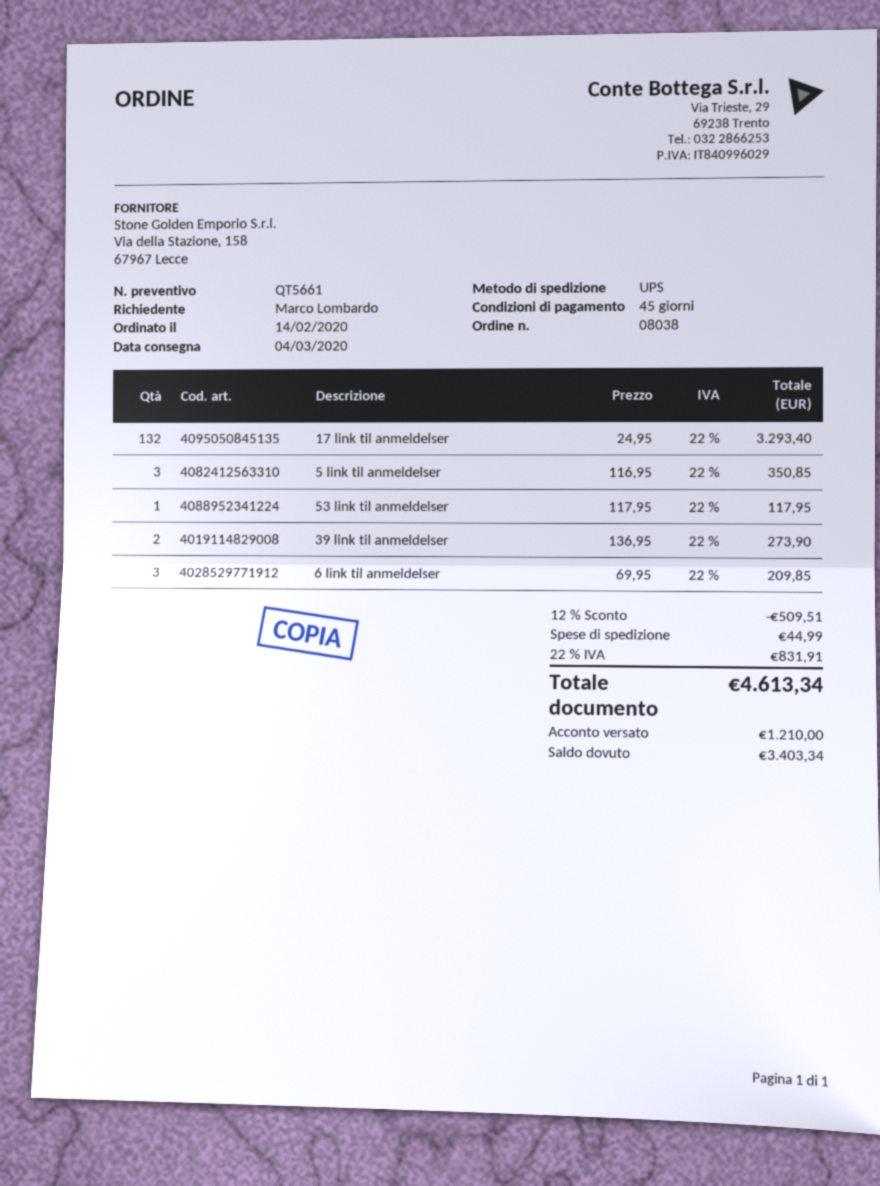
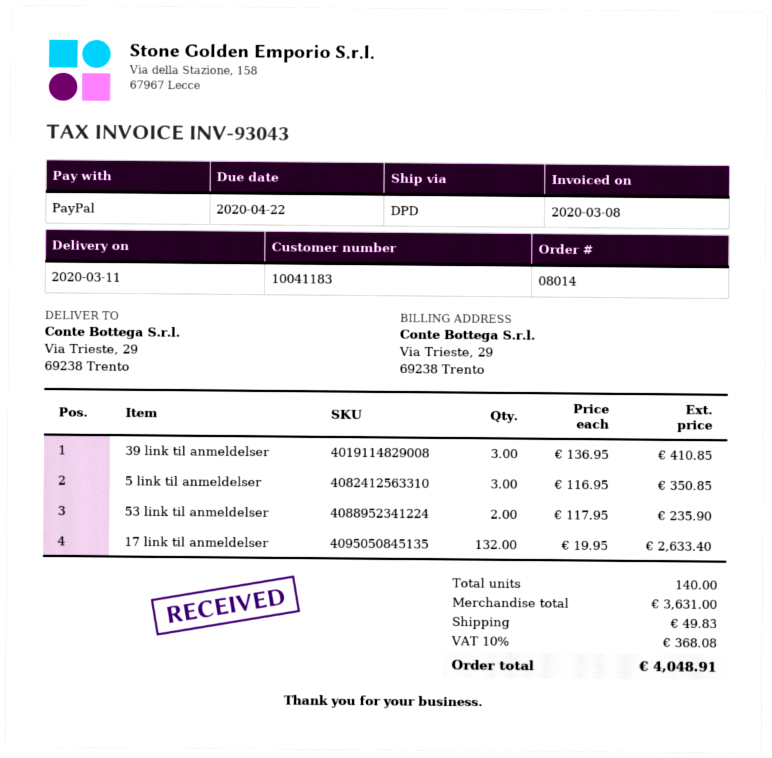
order number: 08038 -> 08014
delivery date: 2020-03-04 -> 2020-03-11
shipping method: UPS -> DPD
17 link til anmeldelser: 132 x 24.95 = 3293.40 -> 132 x 19.95 = 2633.40
53 link til anmeldelser: 1 x 117.95 = 117.95 -> 2 x 117.95 = 235.90
39 link til anmeldelser: 2 x 136.95 = 273.90 -> 3 x 136.95 = 410.85
6 link til anmeldelser: 3 x 69.95 = 209.85 -> none
discount: 12% = 509.51 -> none
shipping: 44.99 -> 49.83
tax: 22% = 831.91 -> 10% = 368.08
total: 4613.34 -> 4048.91

